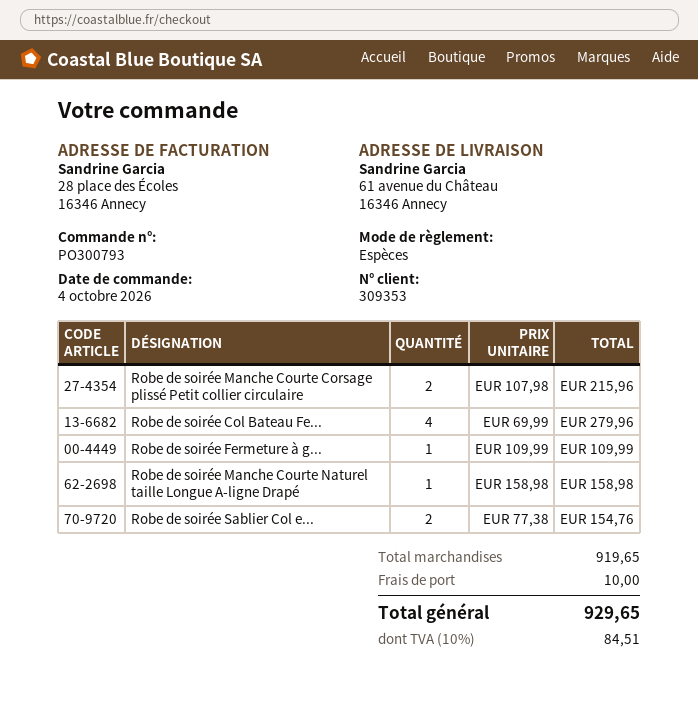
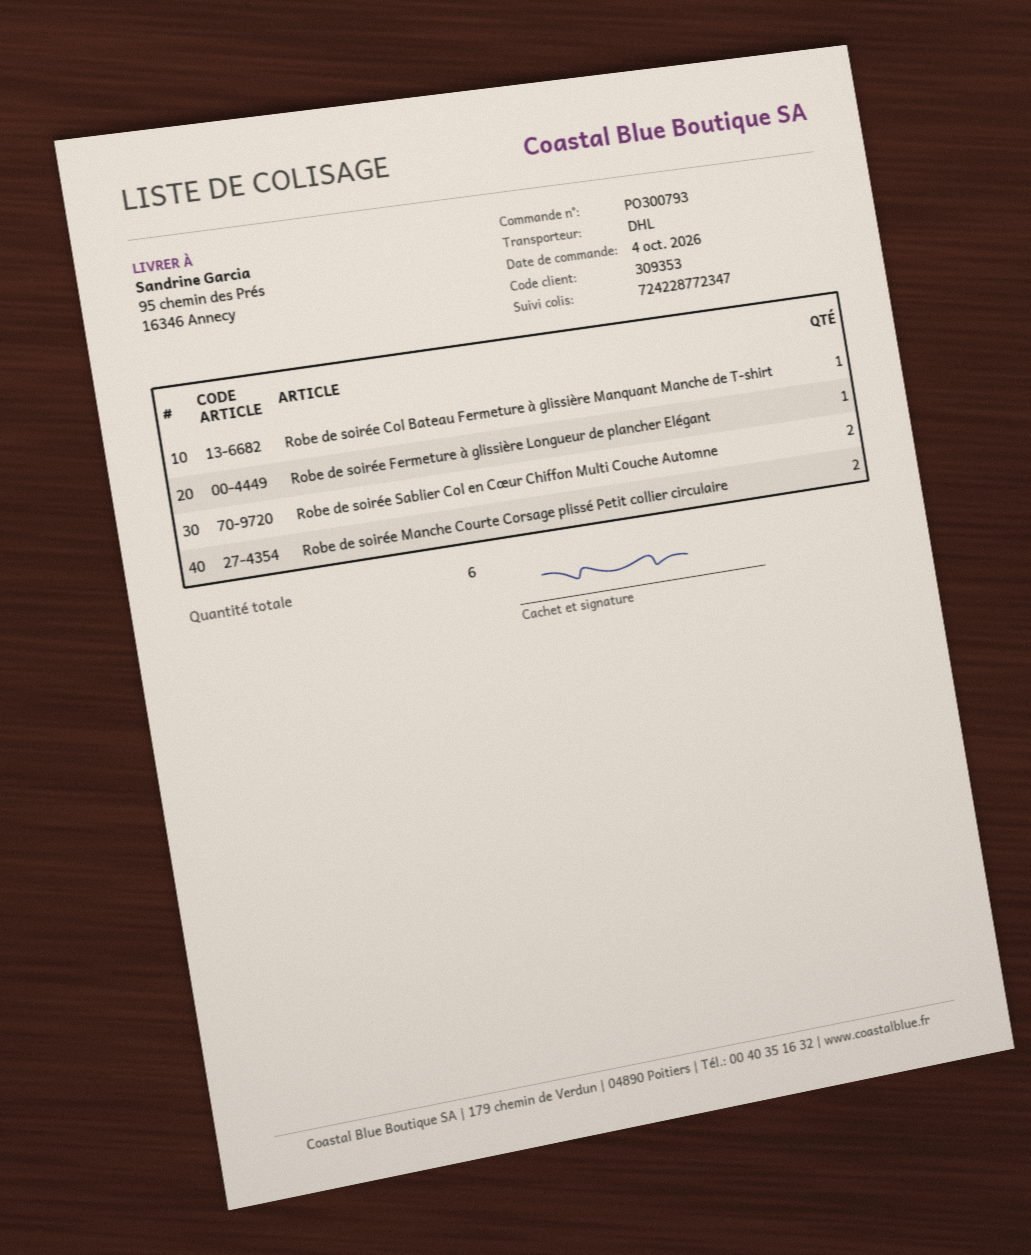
ship to: 61 avenue du Château, 16346 Annecy -> 95 chemin des Prés, 16346 Annecy
Robe de soirée Col Bateau Fe...: 4 -> 1
Robe de soirée Manche Courte Naturel taille Longue A-ligne Drapé: 1 -> none

